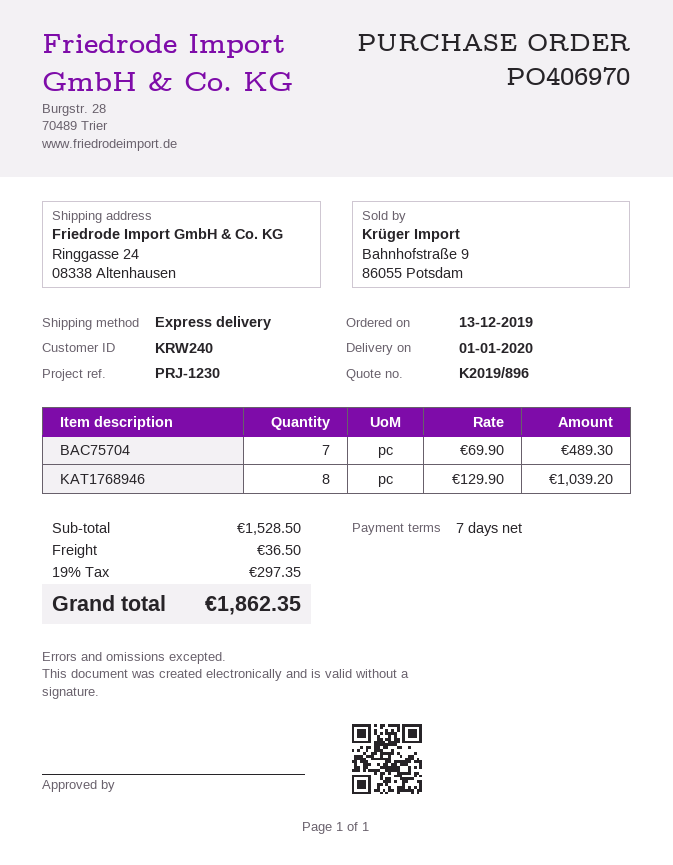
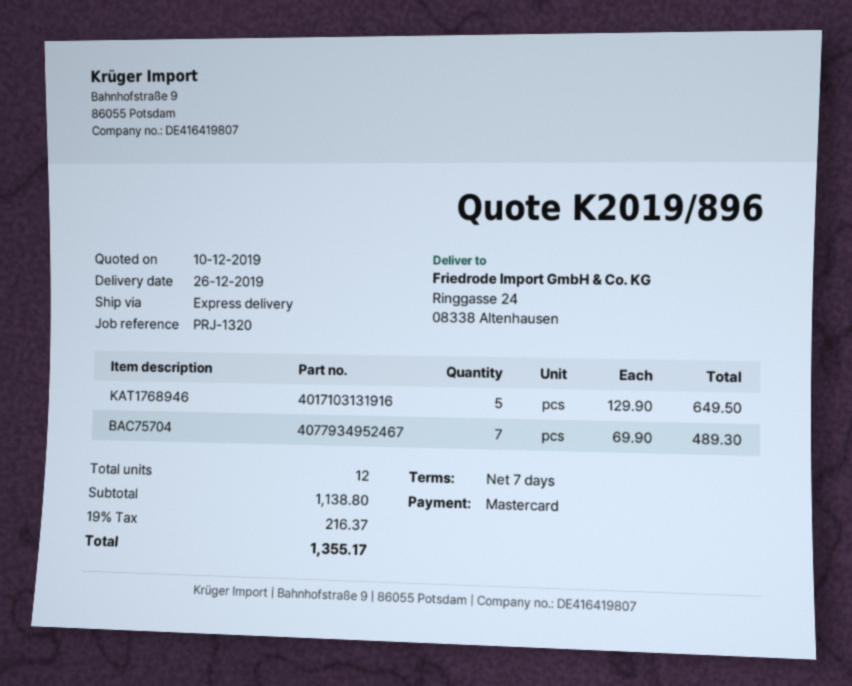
delivery date: 2020-01-01 -> 2019-12-26
reference: PRJ-1230 -> PRJ-1320
KAT1768946: 8 x 129.90 = 1039.20 -> 5 x 129.90 = 649.50
subtotal: 1528.50 -> 1138.80
shipping: 36.50 -> none
tax: 19% = 297.35 -> 19% = 216.37
total: 1862.35 -> 1355.17

